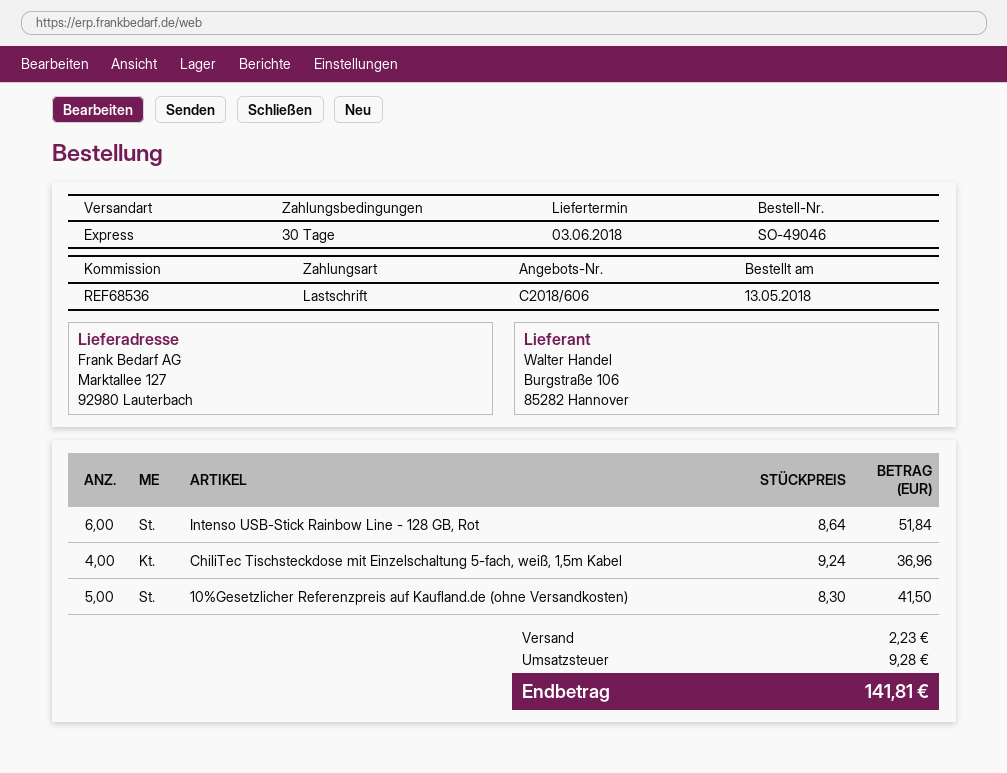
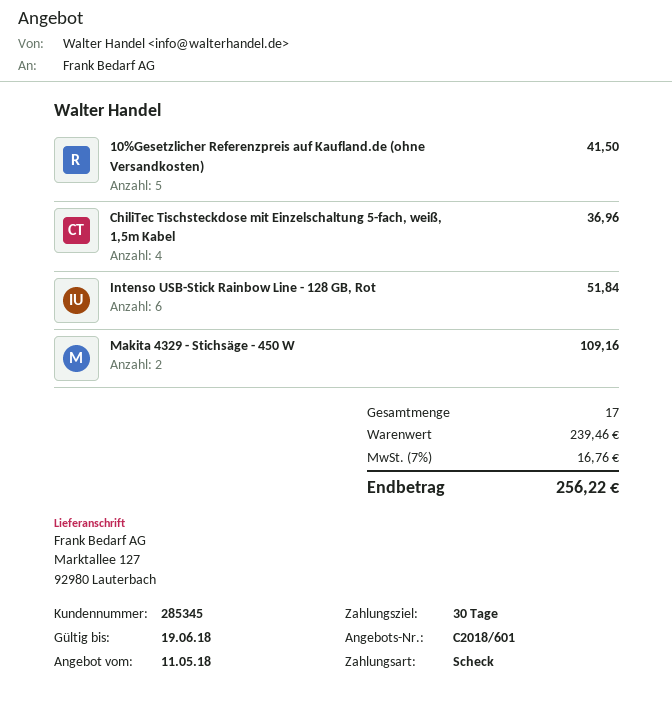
quote number: C2018/606 -> C2018/601
payment method: direct debit -> cheque
Makita 4329 - Stichsäge - 450 W: none -> 2 for 109.16
shipping: 2.23 -> none
tax: 9.28 -> 16.76
total: 141.81 -> 256.22

